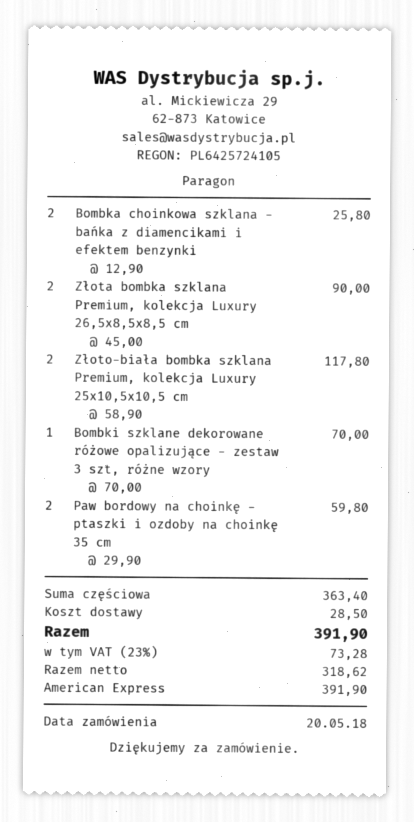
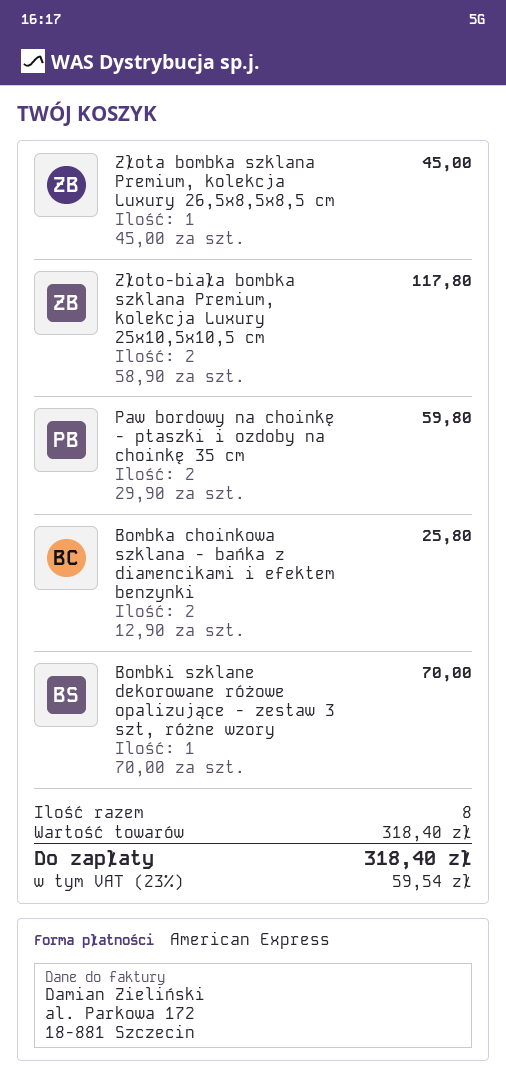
Złota bombka szklana Premium, kolekcja Luxury 26,5x8,5x8,5 cm: 2 x 45.00 = 90.00 -> 1 x 45.00 = 45.00
subtotal: 363.40 -> 318.40
shipping: 28.50 -> none
tax: 23% = 73.28 -> 23% = 59.54
total: 391.90 -> 318.40

